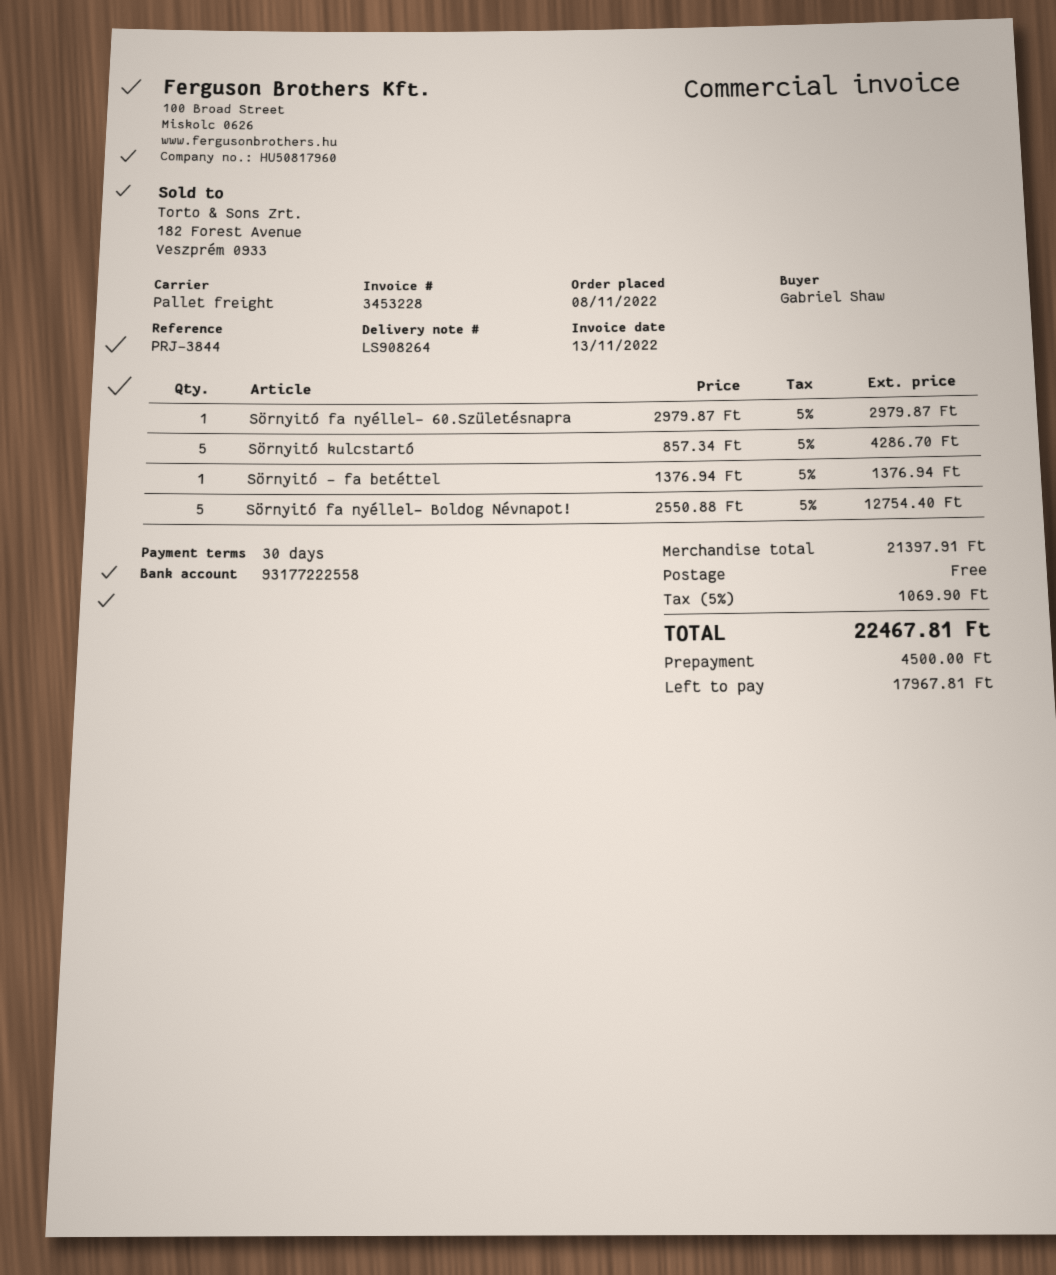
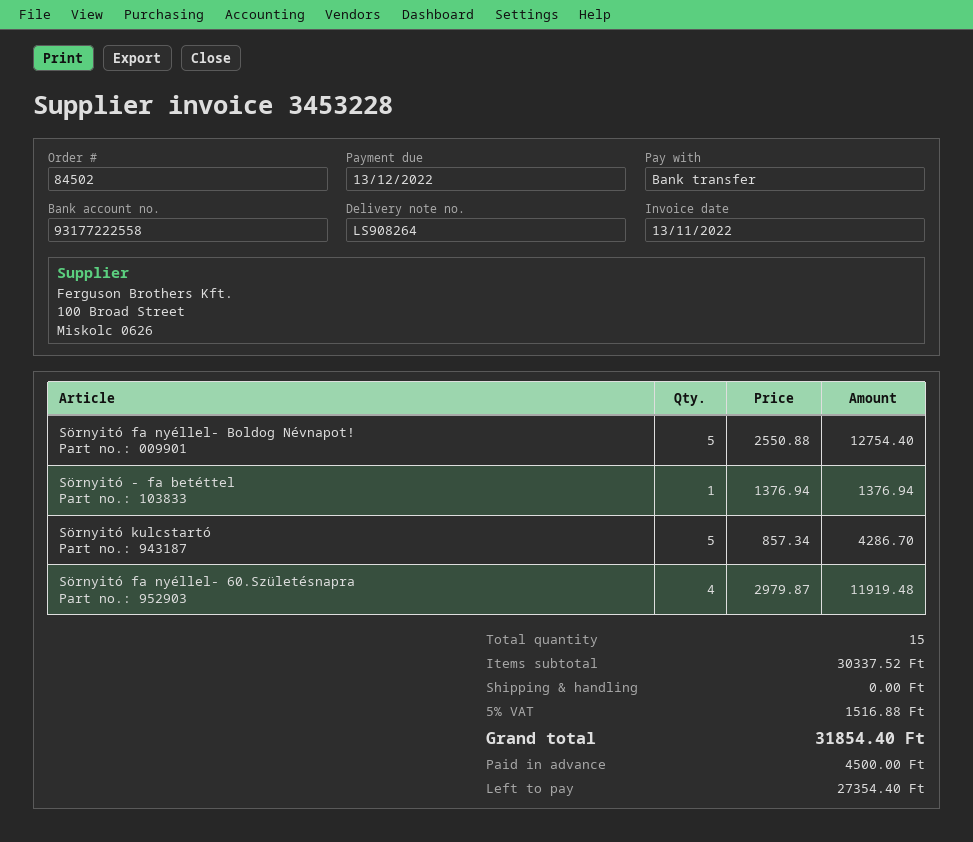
Sörnyitó fa nyéllel- 60.Születésnapra: 1 x 2979.87 = 2979.87 -> 4 x 2979.87 = 11919.48
subtotal: 21397.91 -> 30337.52
tax: 5% = 1069.90 -> 5% = 1516.88
total: 22467.81 -> 31854.40
balance: 17967.81 -> 27354.40

